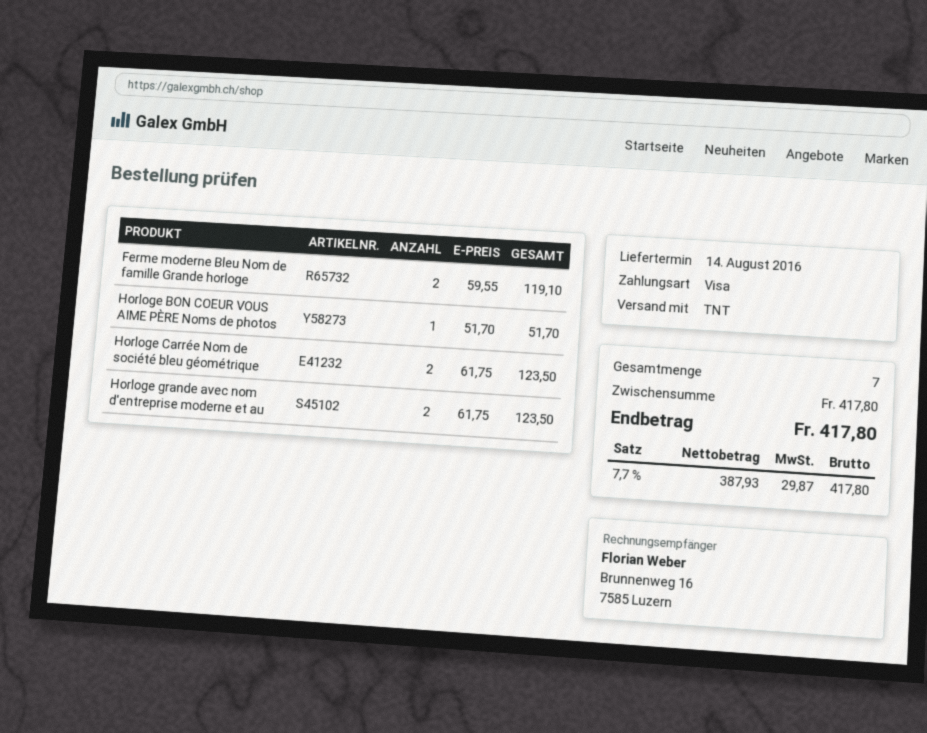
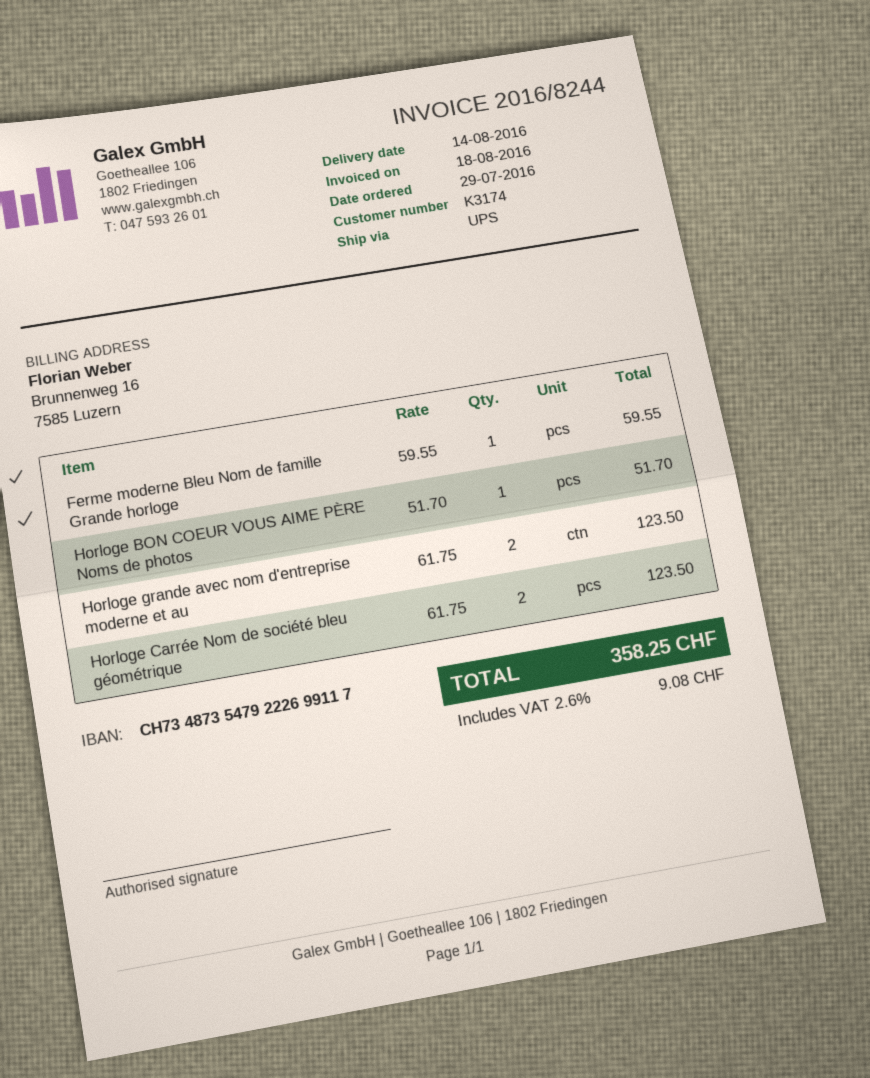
shipping method: TNT -> UPS
Ferme moderne Bleu Nom de famille Grande horloge: 2 x 59.55 = 119.10 -> 1 x 59.55 = 59.55
tax: 7.7% = 29.87 -> 2.6% = 9.08
total: 417.80 -> 358.25

